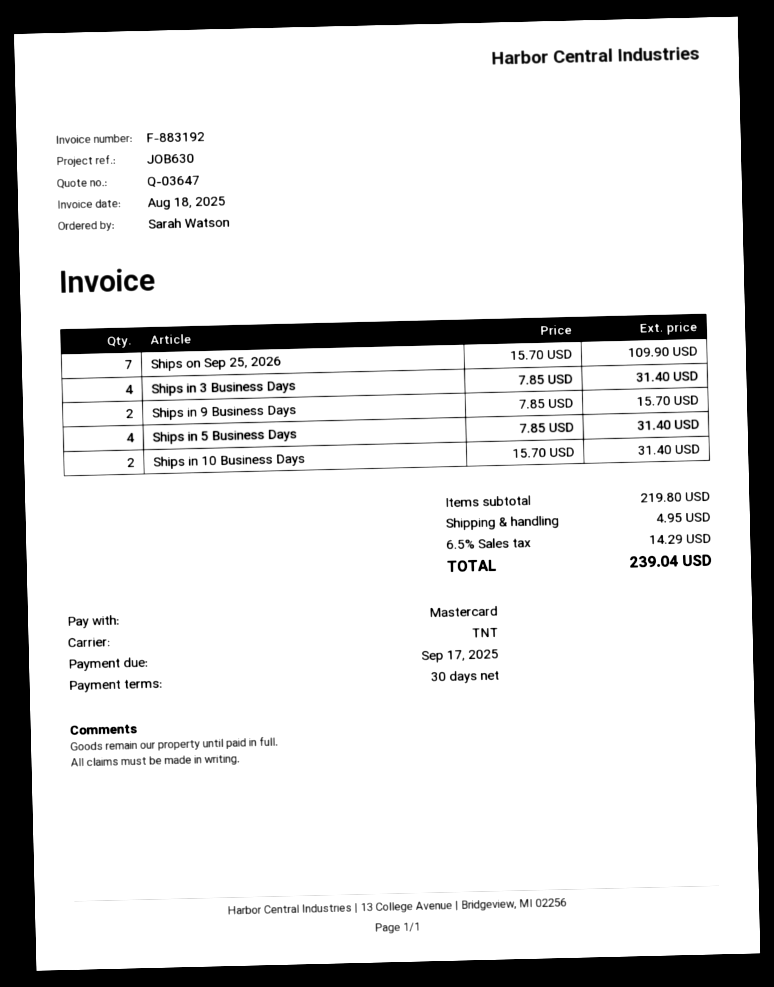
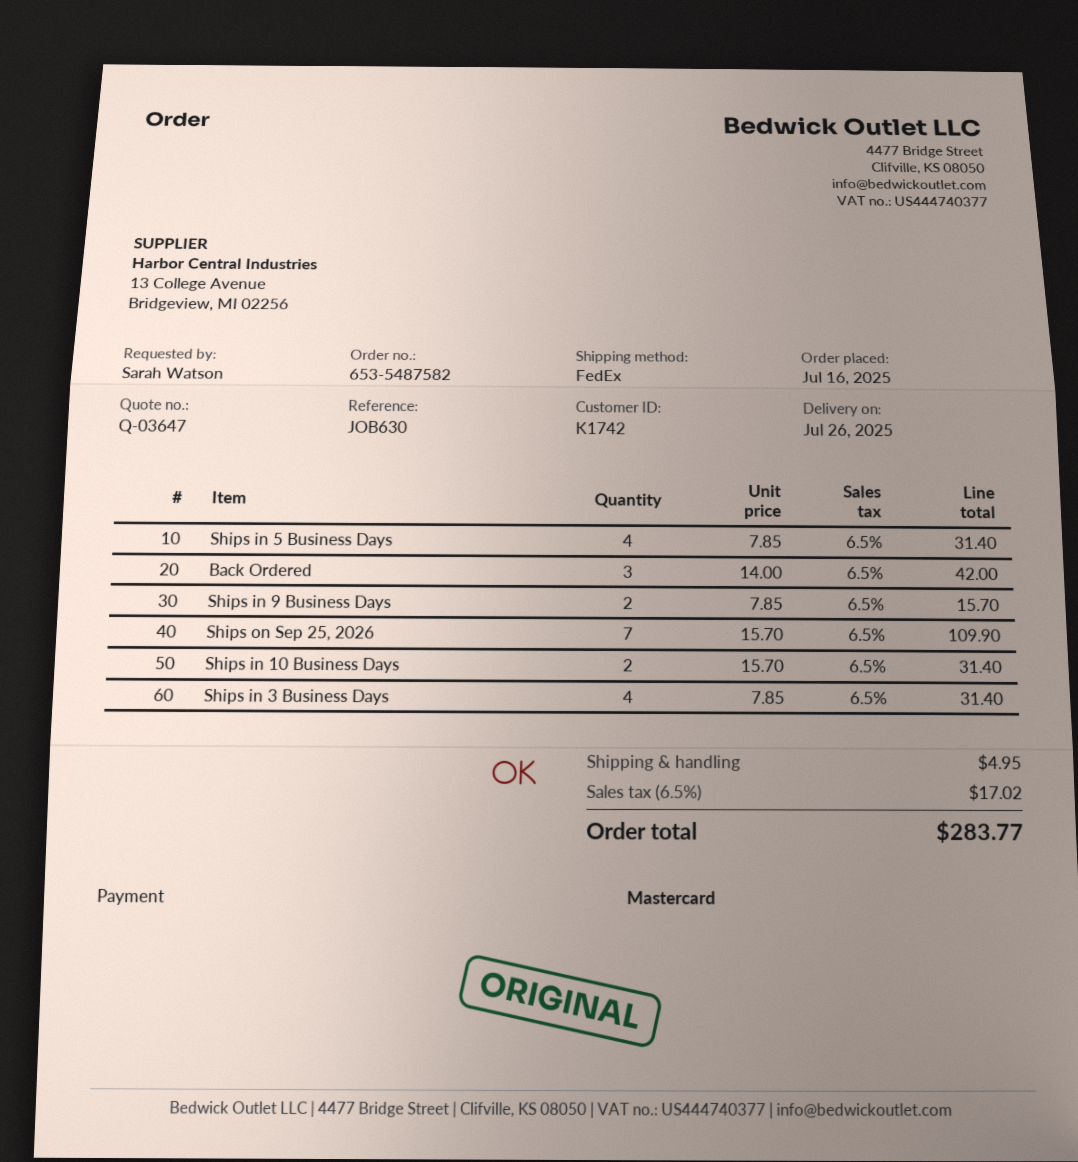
shipping method: TNT -> FedEx
Back Ordered: none -> 3 x 14.00 = 42.00
tax: 6.5% = 14.29 -> 6.5% = 17.02
total: 239.04 -> 283.77

